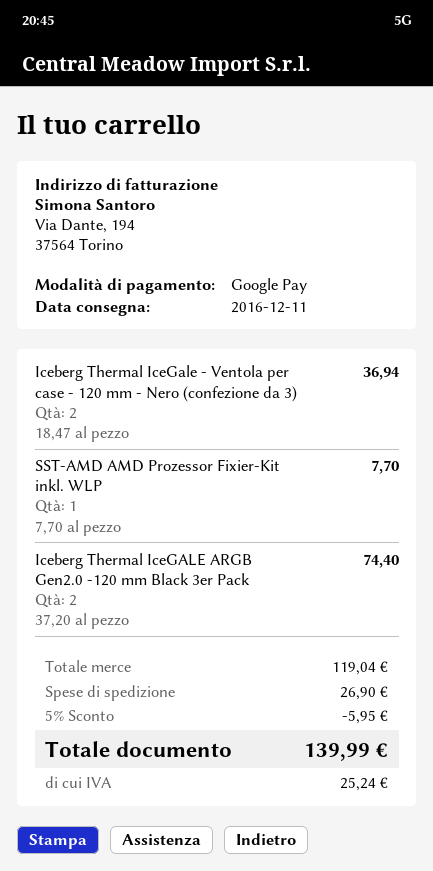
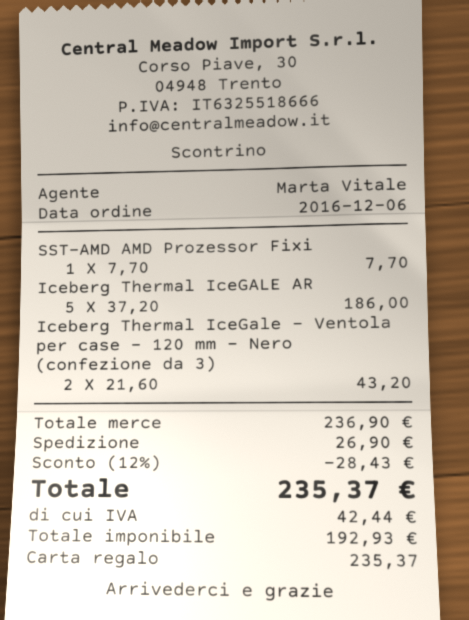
payment method: Google Pay -> gift card
Iceberg Thermal IceGale - Ventola per case - 120 mm - Nero (confezione da 3): 2 x 18.47 = 36.94 -> 2 x 21.60 = 43.20
Iceberg Thermal IceGALE ARGB Gen2.0 -120 mm Black 3er Pack: 2 x 37.20 = 74.40 -> 5 x 37.20 = 186.00
subtotal: 119.04 -> 236.90
discount: 5% = 5.95 -> 12% = 28.43
tax: 25.24 -> 42.44
total: 139.99 -> 235.37

